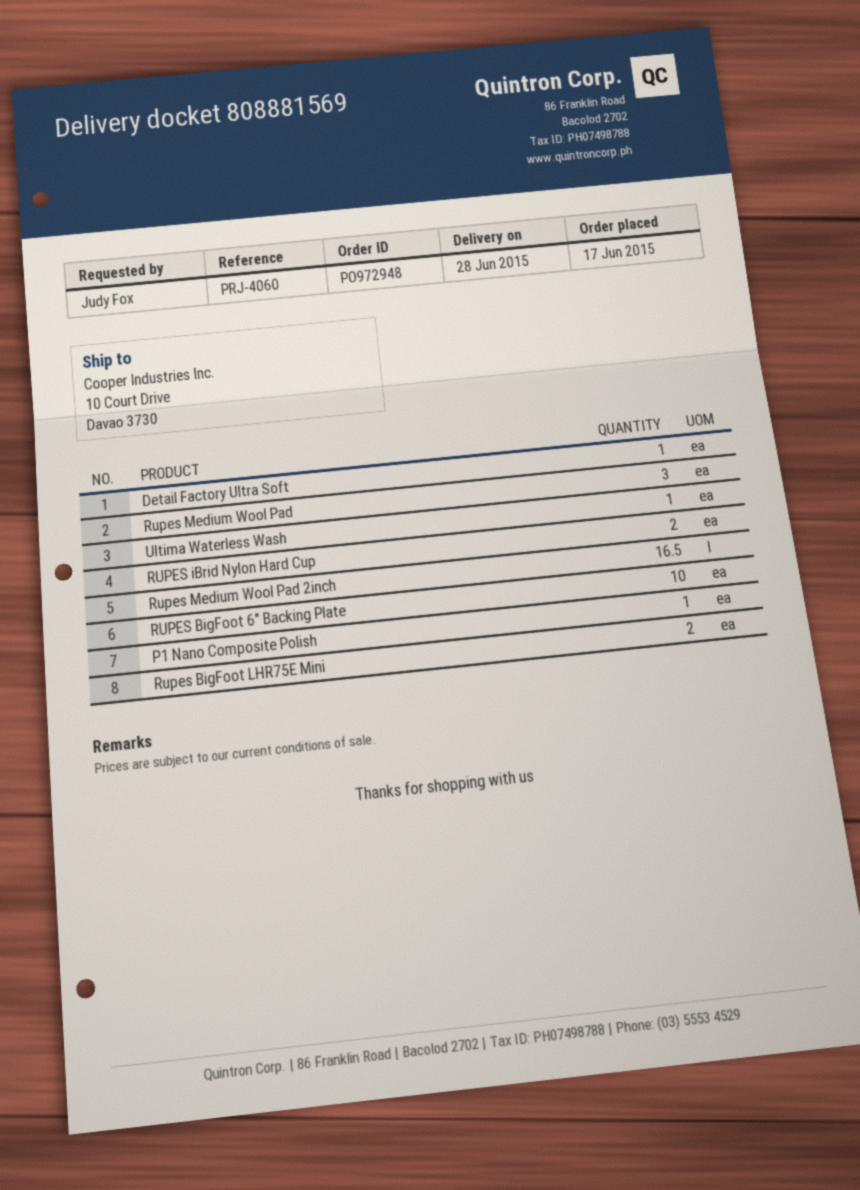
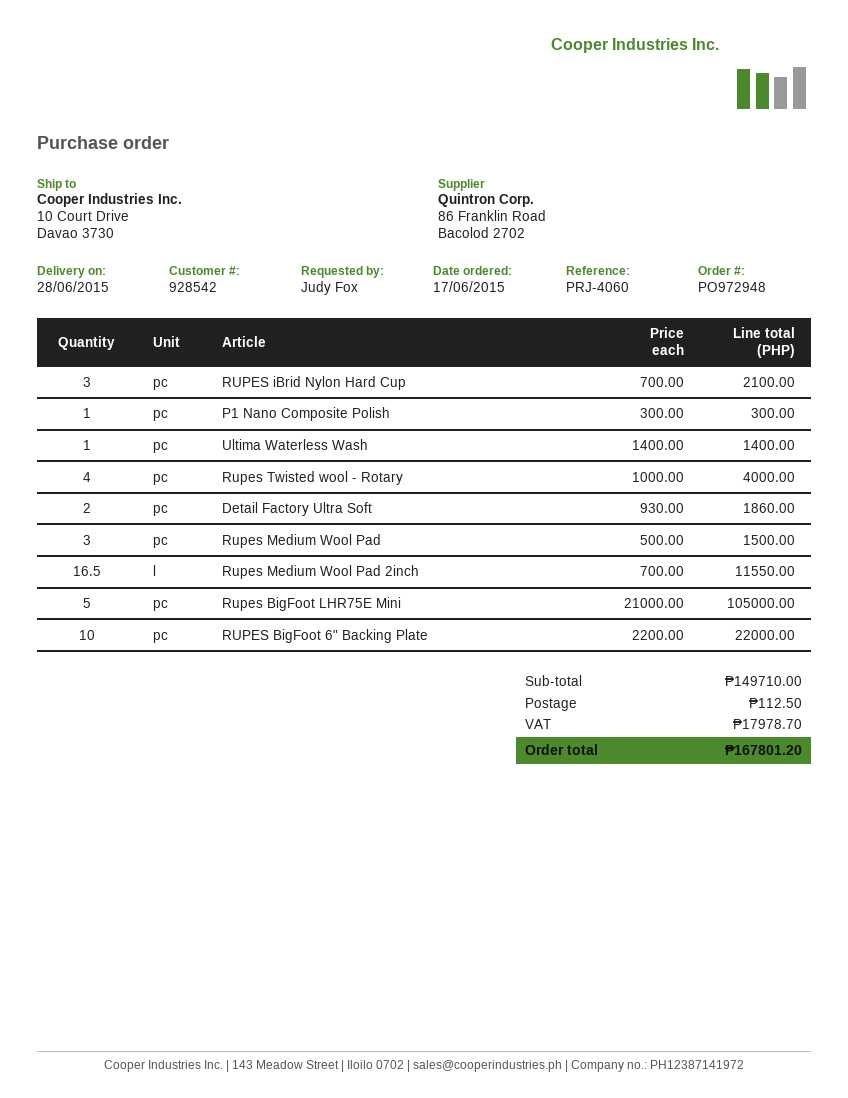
Detail Factory Ultra Soft: 1 -> 2
RUPES iBrid Nylon Hard Cup: 2 -> 3
Rupes BigFoot LHR75E Mini: 2 -> 5
Rupes Twisted wool - Rotary: none -> 4

